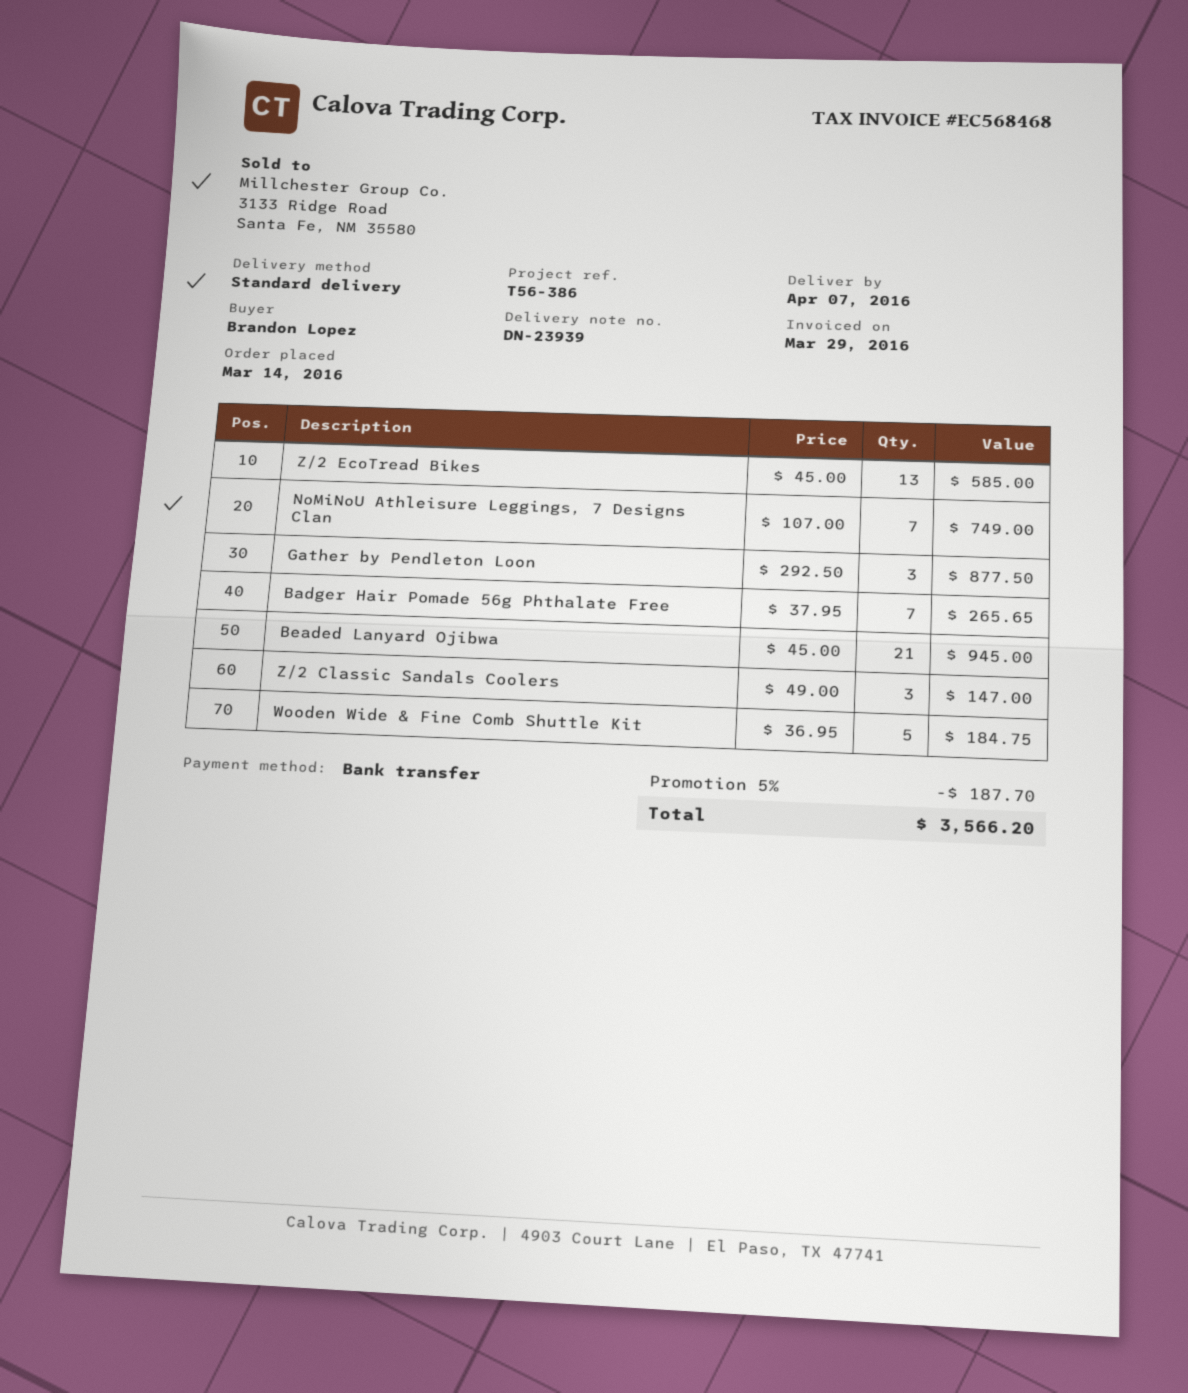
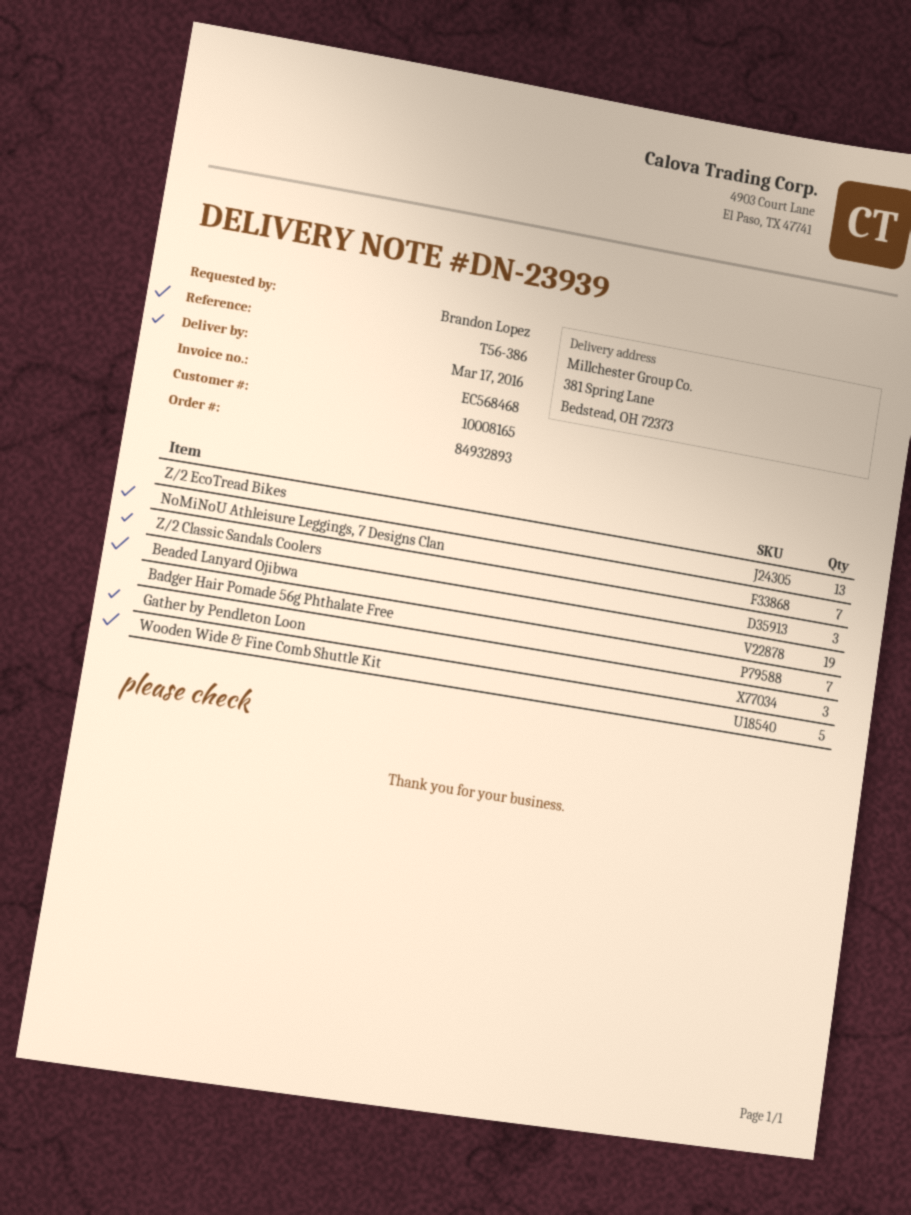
delivery date: 2016-04-07 -> 2016-03-17
Beaded Lanyard Ojibwa: 21 -> 19

